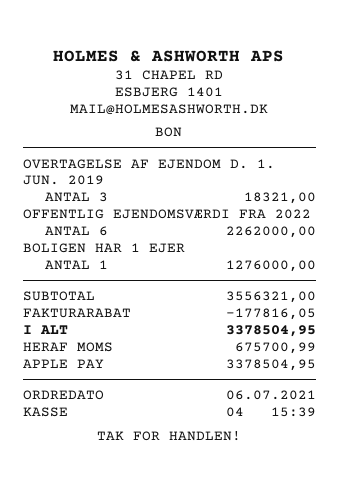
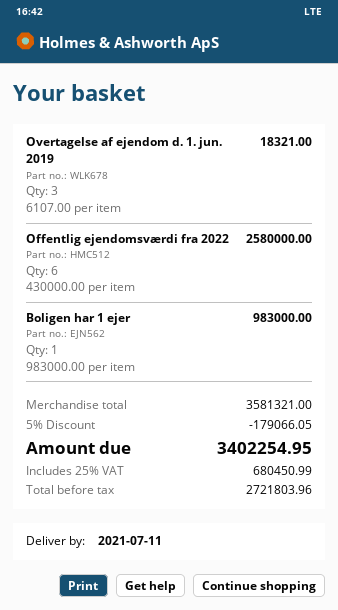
OFFENTLIG EJENDOMSVÆRDI FRA 2022: 6 for 2262000.00 -> 6 for 2580000.00
BOLIGEN HAR 1 EJER: 1 for 1276000.00 -> 1 for 983000.00
subtotal: 3556321.00 -> 3581321.00
discount: 177816.05 -> 179066.05
tax: 675700.99 -> 680450.99
total: 3378504.95 -> 3402254.95

